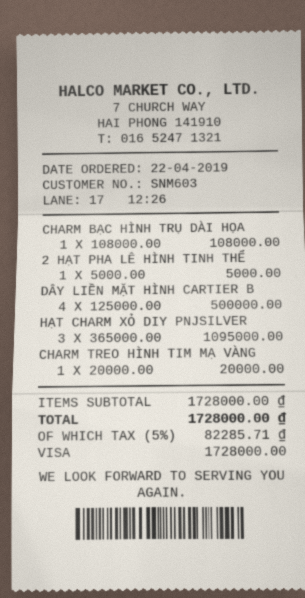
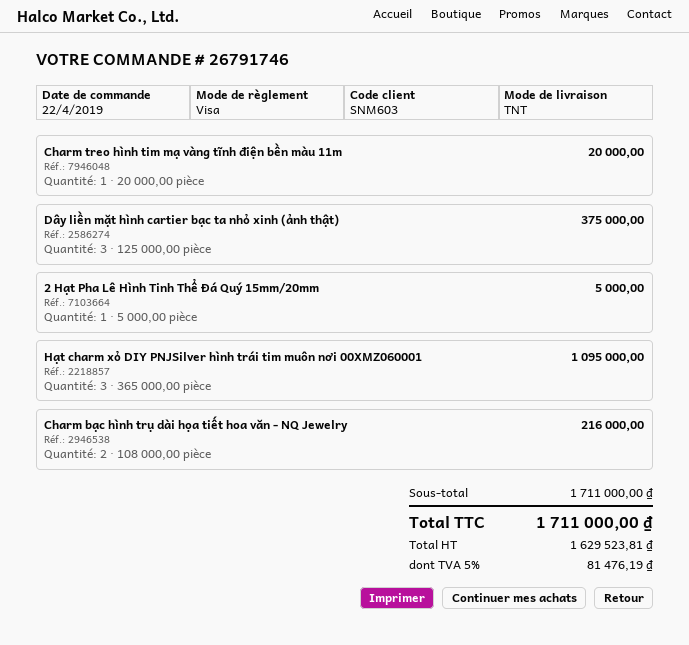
CHARM BẠC HÌNH TRỤ DÀI HỌA: 1 x 108000.00 = 108000.00 -> 2 x 108000.00 = 216000.00
DÂY LIỀN MẶT HÌNH CARTIER B: 4 x 125000.00 = 500000.00 -> 3 x 125000.00 = 375000.00
subtotal: 1728000.00 -> 1711000.00
tax: 5% = 82285.71 -> 5% = 81476.19
total: 1728000.00 -> 1711000.00

